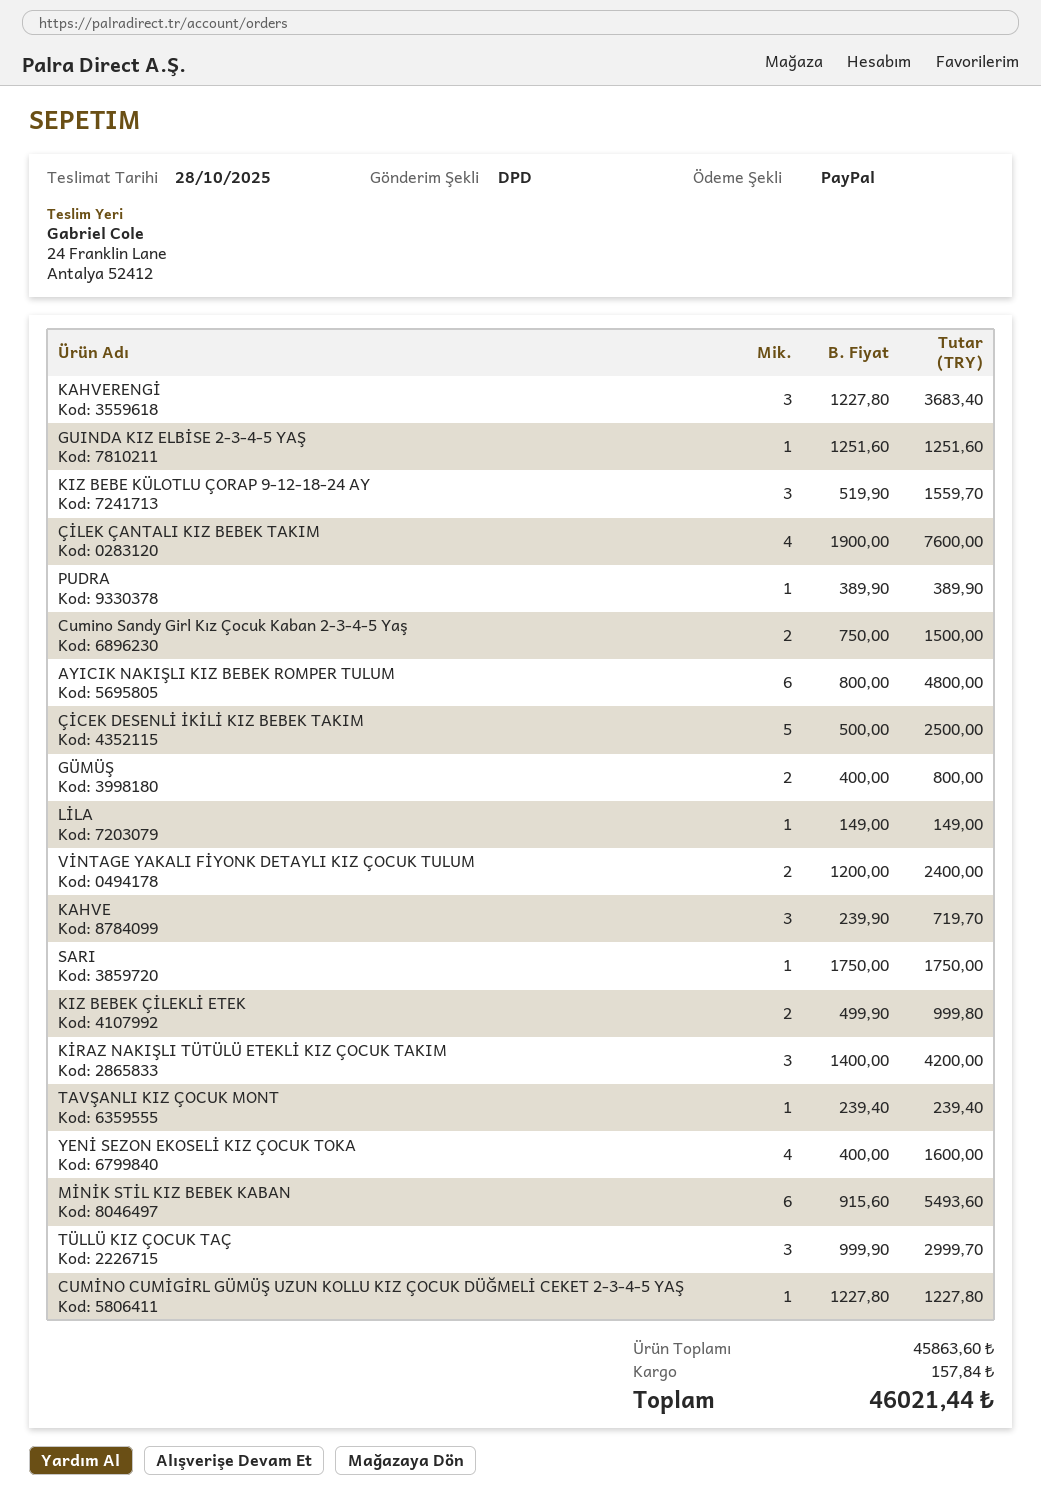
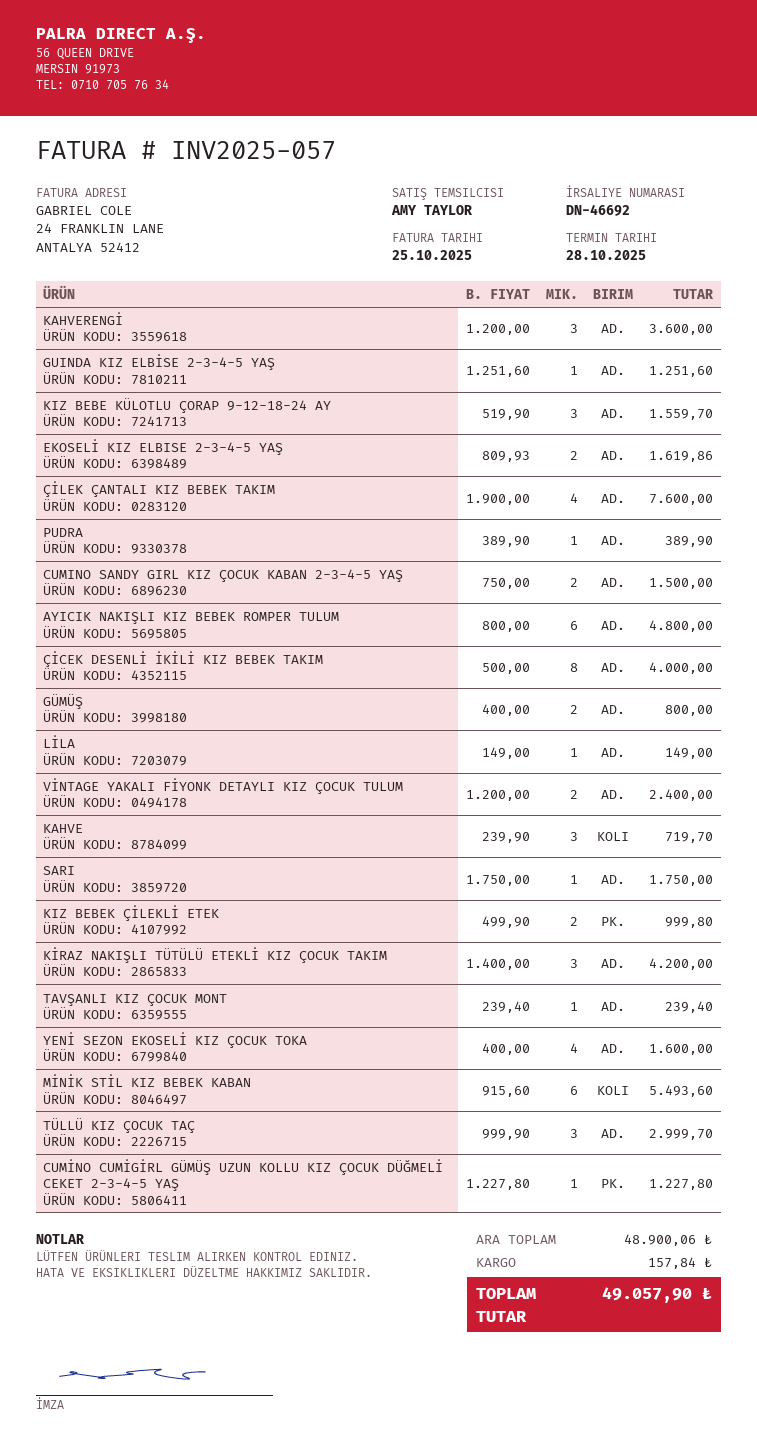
KAHVERENGİ: 3 x 1227.80 = 3683.40 -> 3 x 1200.00 = 3600.00
ÇİCEK DESENLİ İKİLİ KIZ BEBEK TAKIM: 5 x 500.00 = 2500.00 -> 8 x 500.00 = 4000.00
EKOSELİ KIZ ELBISE 2-3-4-5 YAŞ: none -> 2 x 809.93 = 1619.86
subtotal: 45863.60 -> 48900.06
total: 46021.44 -> 49057.90

